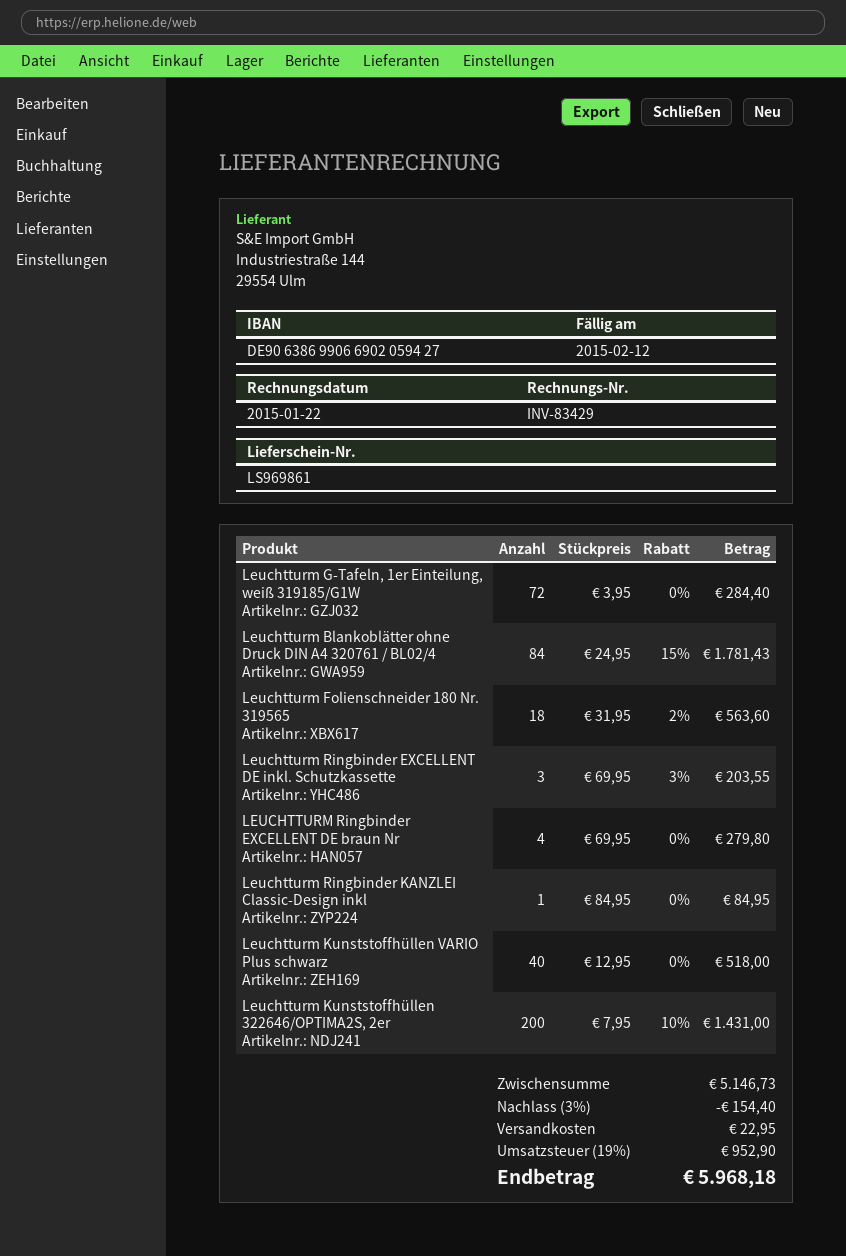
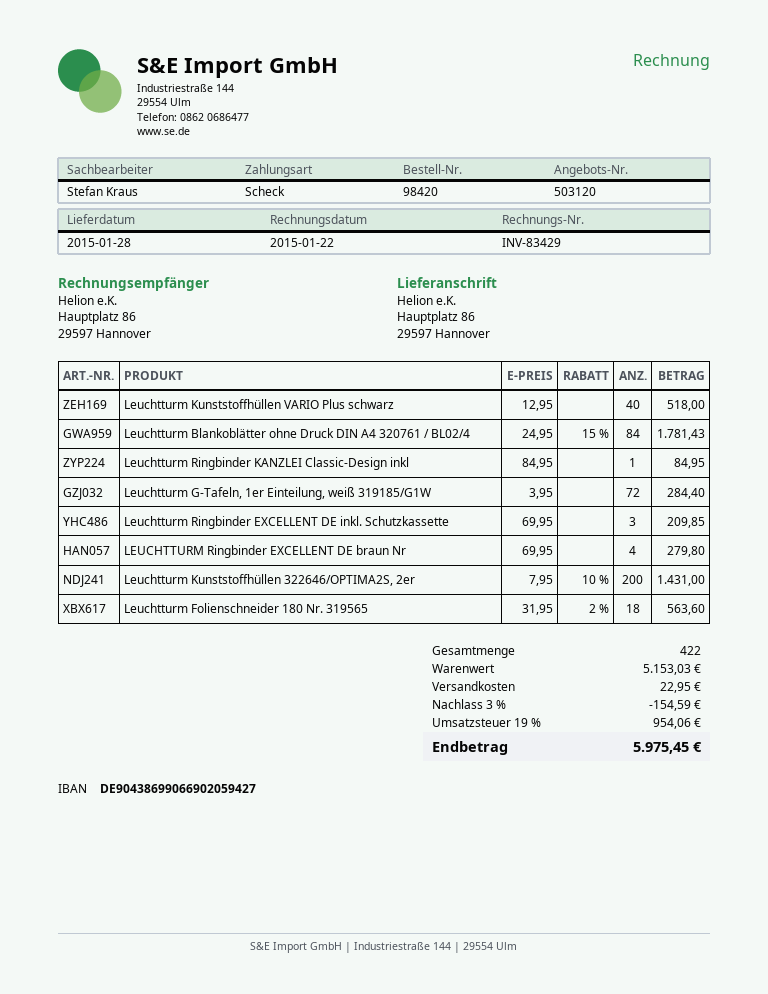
bank account: DE90638699066902059427 -> DE90438699066902059427
Leuchtturm Ringbinder EXCELLENT DE inkl. Schutzkassette: 3 x 69.95 - 3% = 203.55 -> 3 x 69.95 = 209.85
subtotal: 5146.73 -> 5153.03
discount: 3% = 154.40 -> 3% = 154.59
tax: 19% = 952.90 -> 19% = 954.06
total: 5968.18 -> 5975.45

